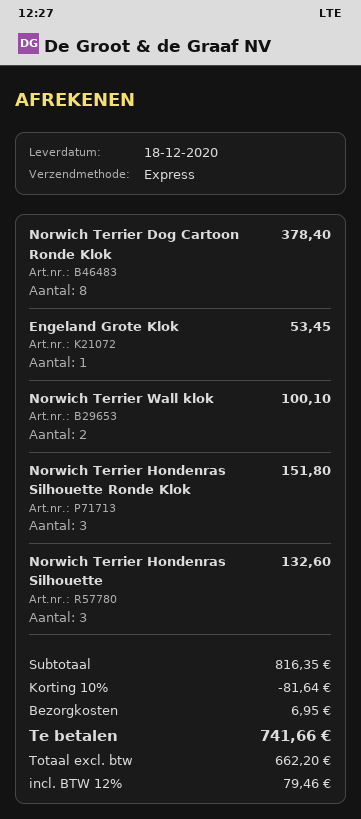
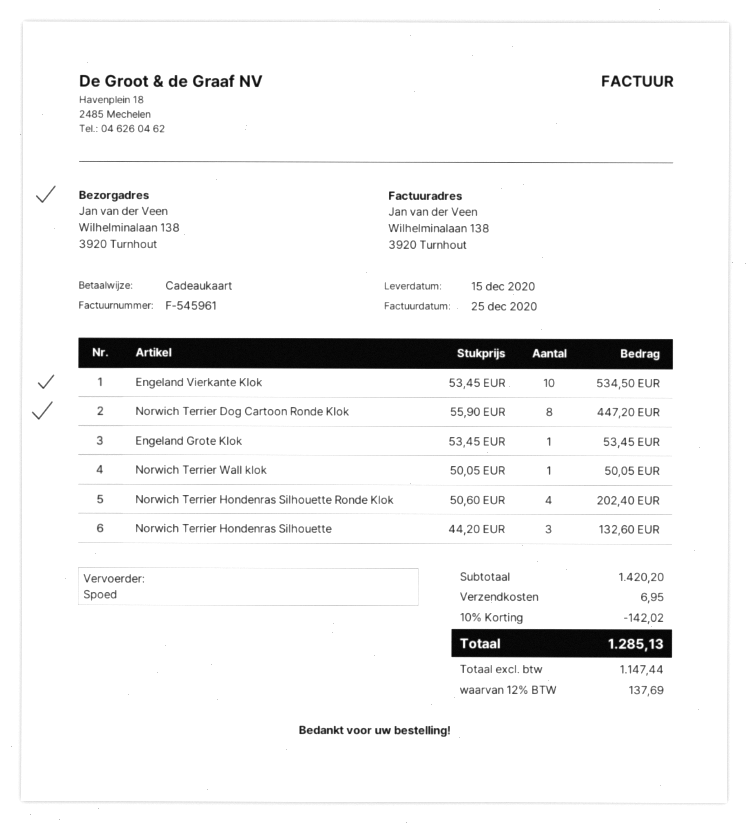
delivery date: 2020-12-18 -> 2020-12-15
Norwich Terrier Dog Cartoon Ronde Klok: 8 for 378.40 -> 8 for 447.20
Norwich Terrier Wall klok: 2 for 100.10 -> 1 for 50.05
Norwich Terrier Hondenras Silhouette Ronde Klok: 3 for 151.80 -> 4 for 202.40
Engeland Vierkante Klok: none -> 10 for 534.50
subtotal: 816.35 -> 1420.20
discount: 10% = 81.64 -> 10% = 142.02
net: 662.20 -> 1147.44
tax: 12% = 79.46 -> 12% = 137.69
total: 741.66 -> 1285.13

